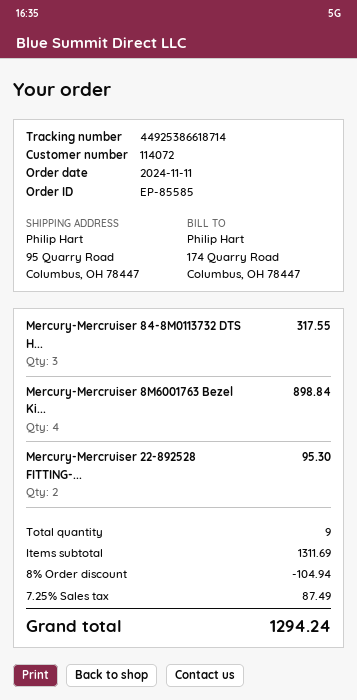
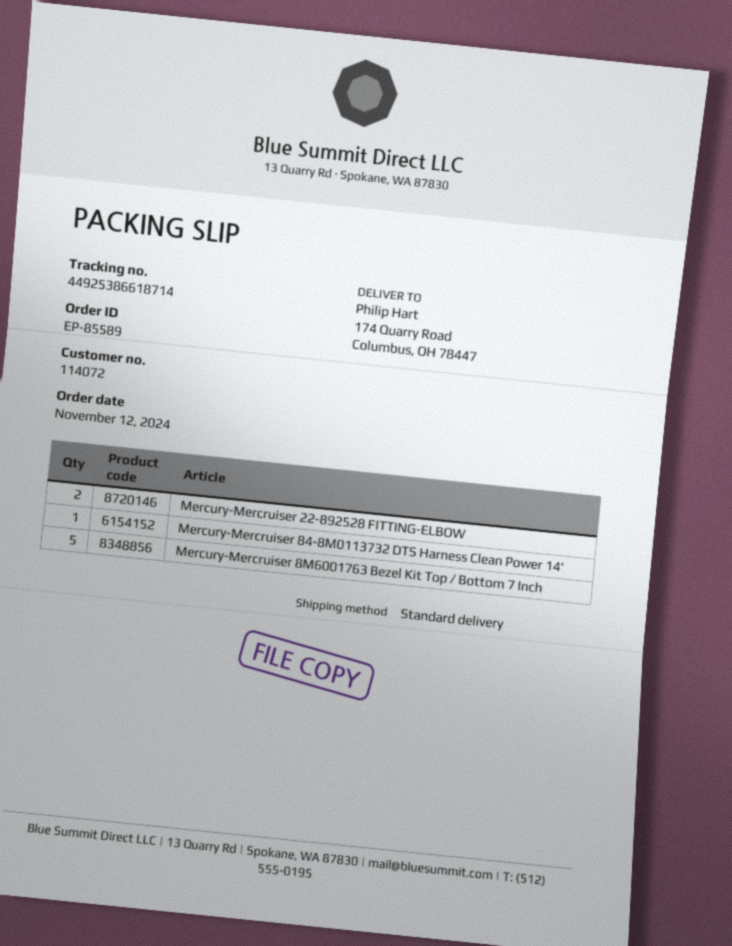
order number: EP-85585 -> EP-85589
order date: 2024-11-11 -> 2024-11-12
ship to: 95 Quarry Road, Columbus, OH 78447 -> 174 Quarry Road, Columbus, OH 78447
Mercury-Mercruiser 84-8M0113732 DTS H...: 3 -> 1
Mercury-Mercruiser 8M6001763 Bezel Ki...: 4 -> 5

